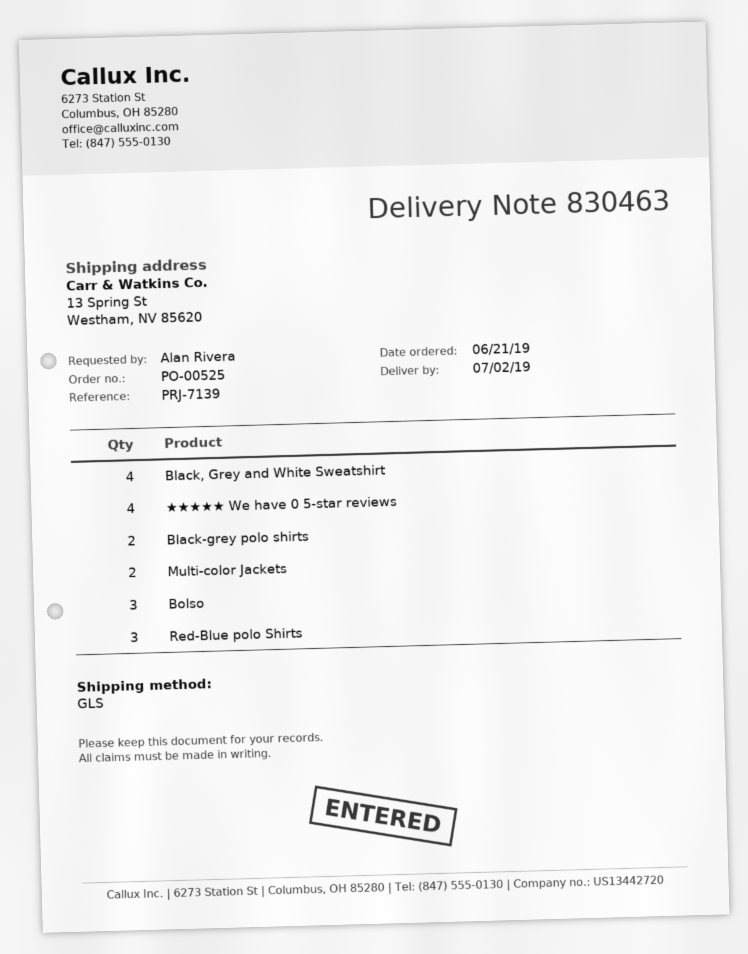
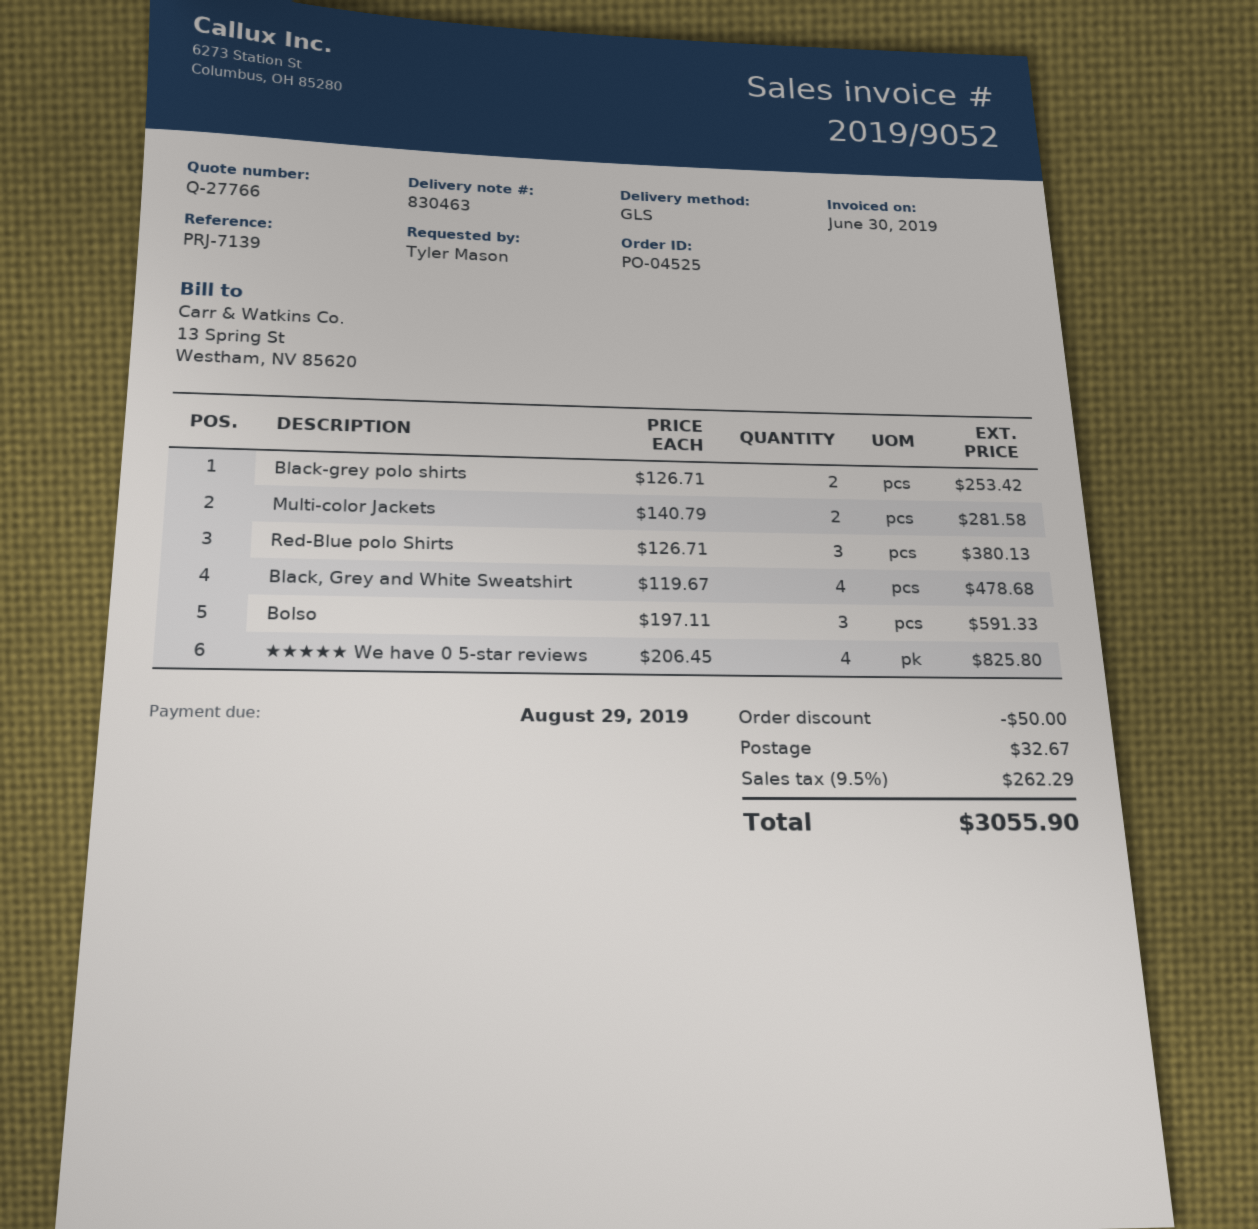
order number: PO-00525 -> PO-04525
ordered by: Alan Rivera -> Tyler Mason

